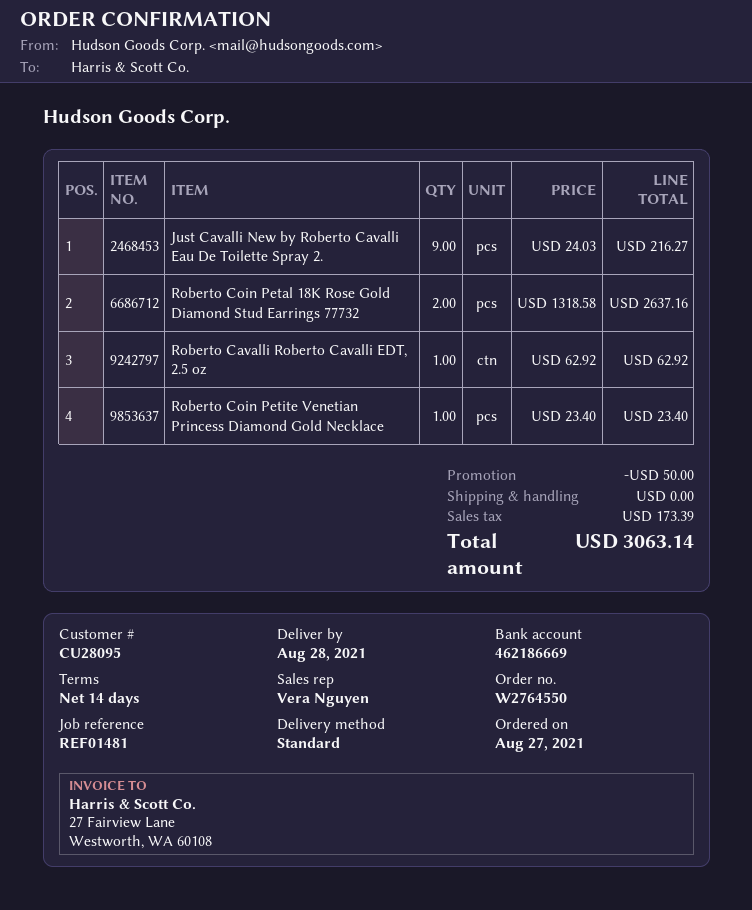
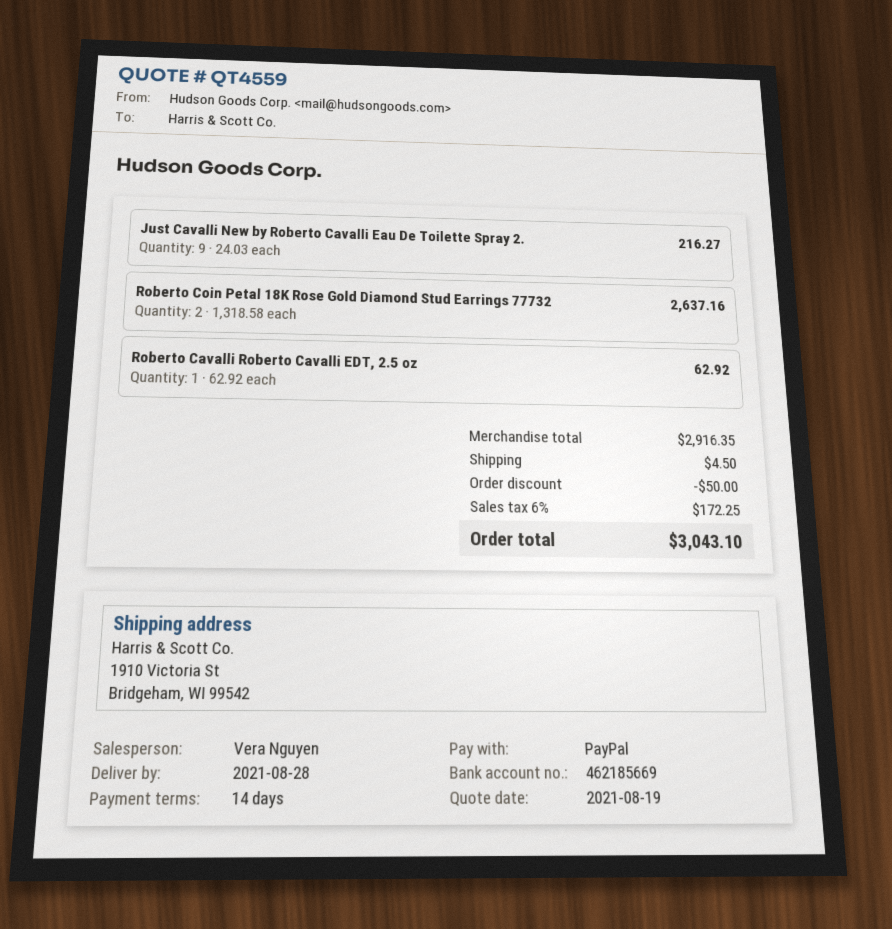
bank account: 462186669 -> 462185669
Roberto Coin Petite Venetian Princess Diamond Gold Necklace: 1 x 23.40 = 23.40 -> none
shipping: 0.00 -> 4.50
tax: 173.39 -> 172.25
total: 3063.14 -> 3043.10

